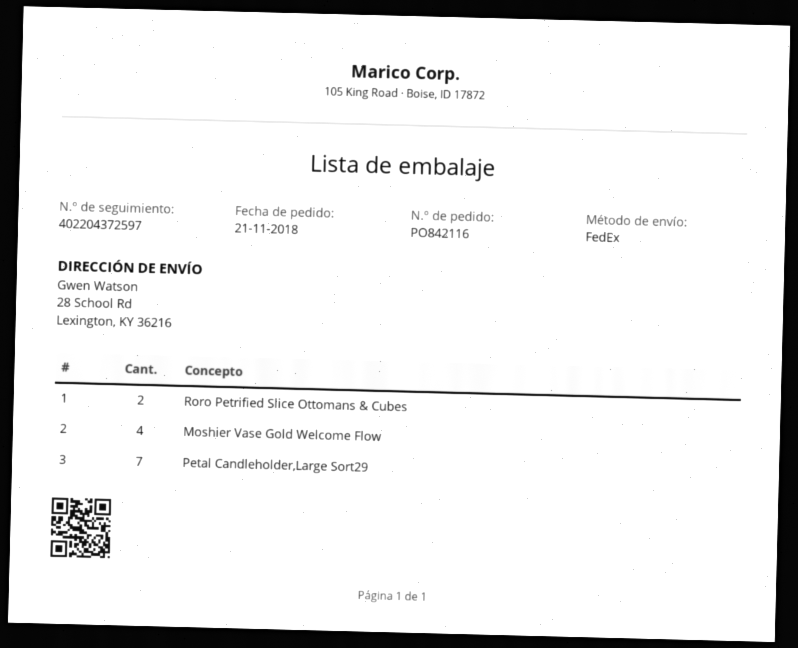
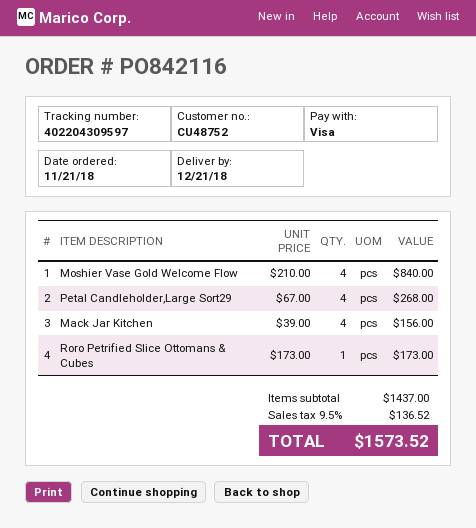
tracking number: 402204372597 -> 402204309597
Roro Petrified Slice Ottomans & Cubes: 2 -> 1
Petal Candleholder,Large Sort29: 7 -> 4
Mack Jar Kitchen: none -> 4

